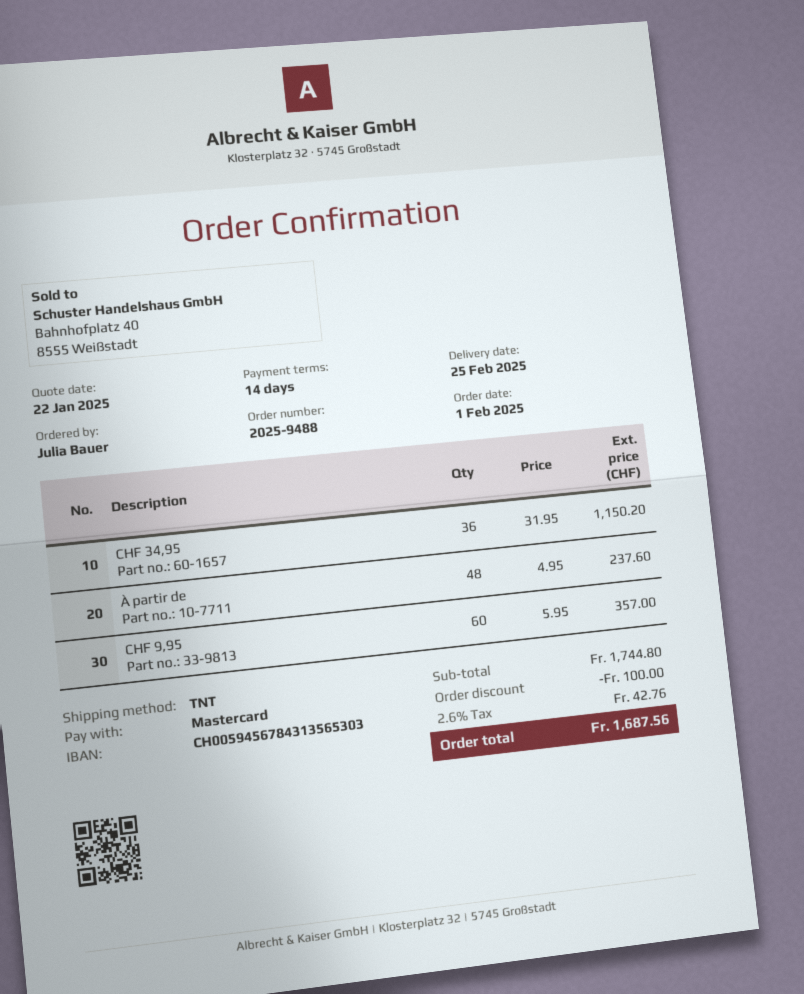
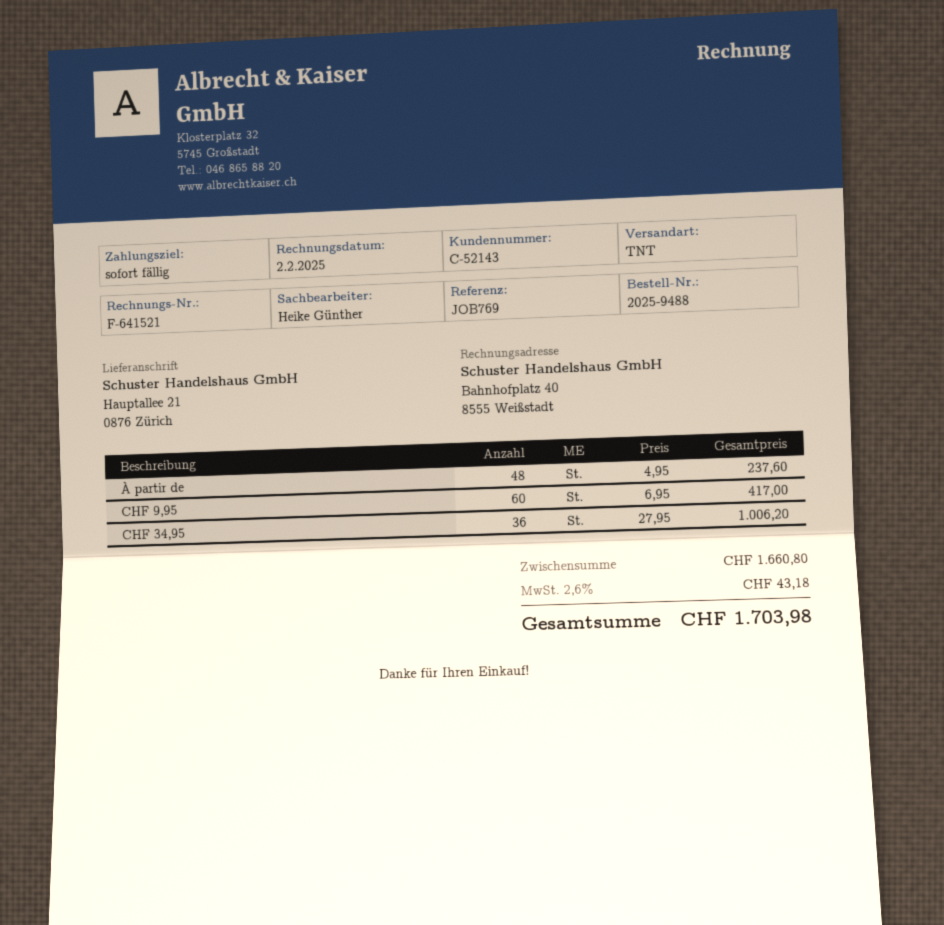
payment terms: 14 days -> on receipt
CHF 34,95: 36 x 31.95 = 1150.20 -> 36 x 27.95 = 1006.20
CHF 9,95: 60 x 5.95 = 357.00 -> 60 x 6.95 = 417.00
subtotal: 1744.80 -> 1660.80
discount: 100.00 -> none
tax: 2.6% = 42.76 -> 2.6% = 43.18
total: 1687.56 -> 1703.98

